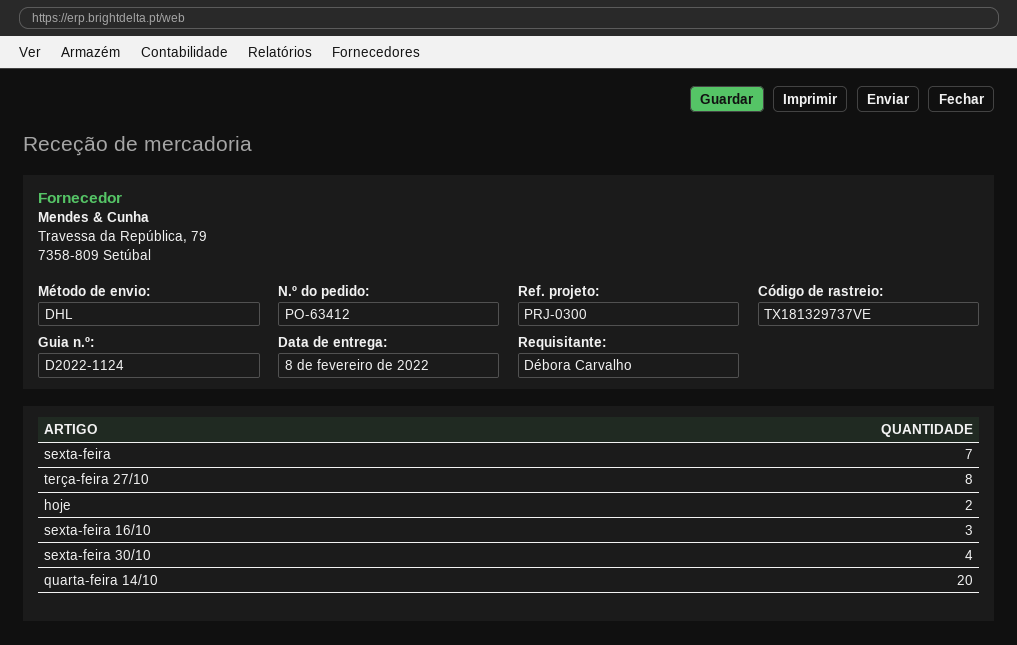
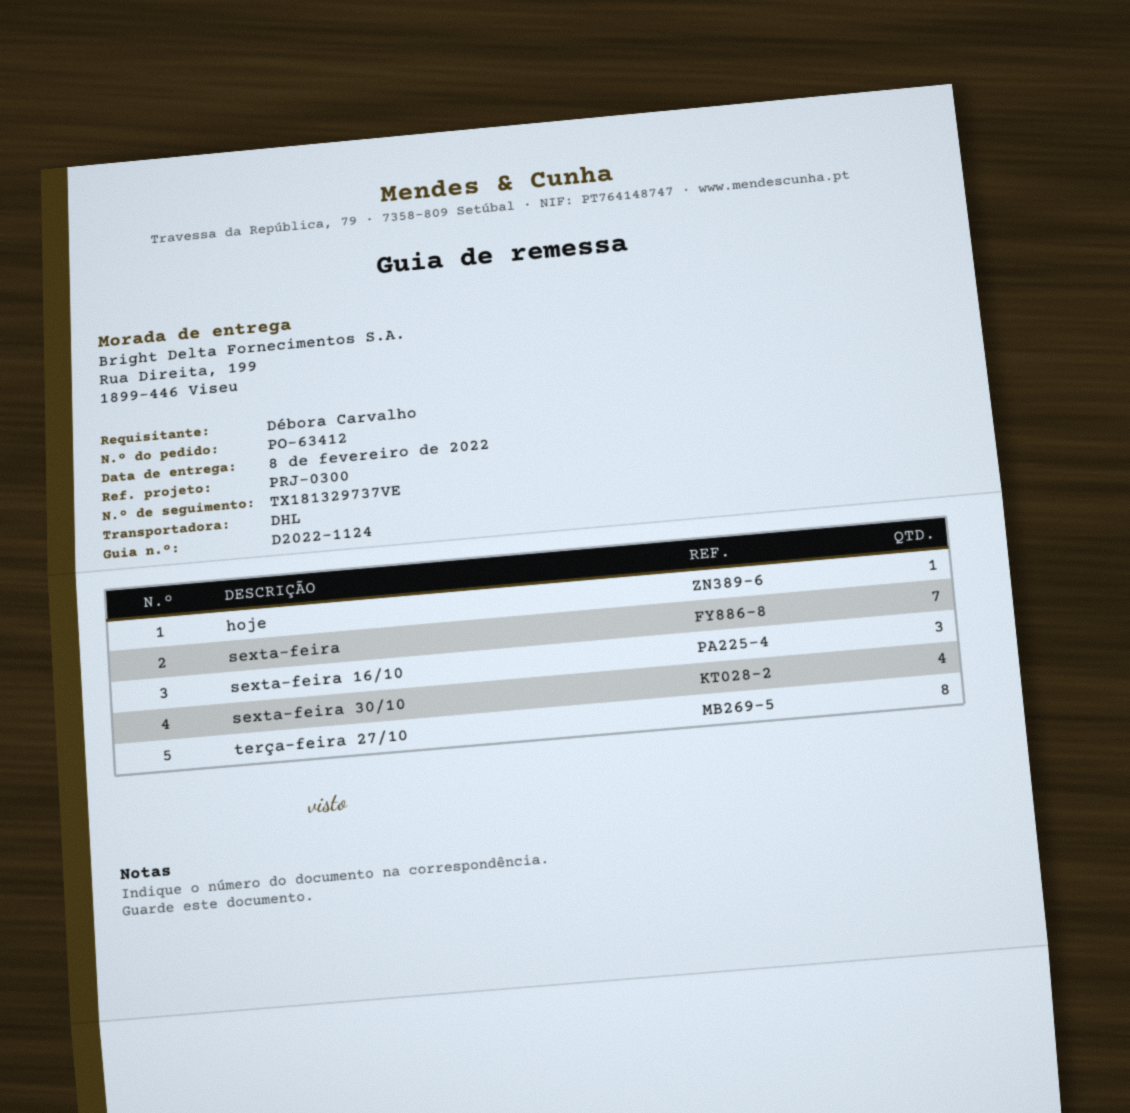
hoje: 2 -> 1
quarta-feira 14/10: 20 -> none

